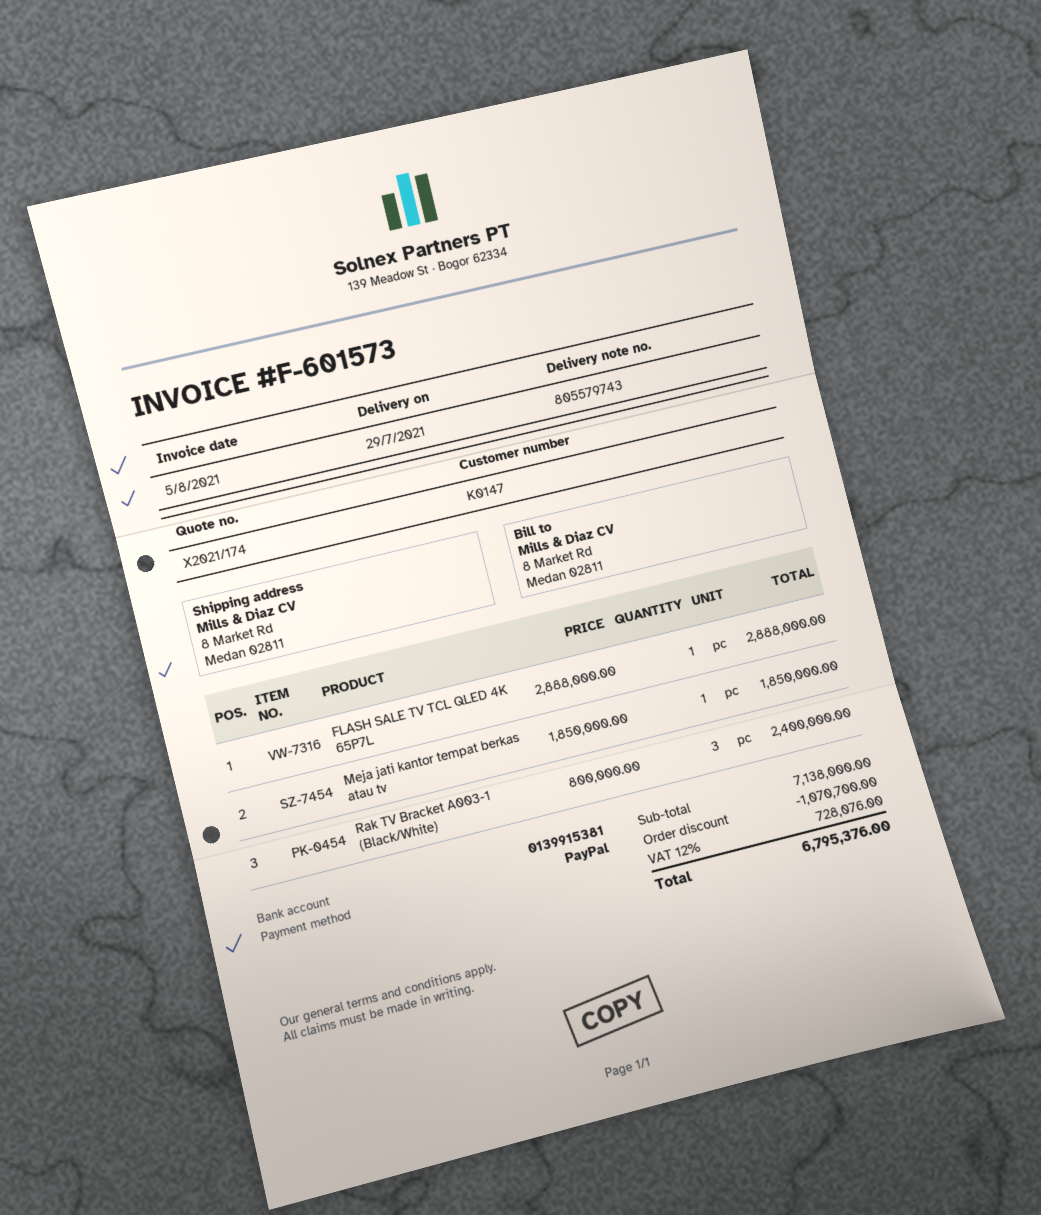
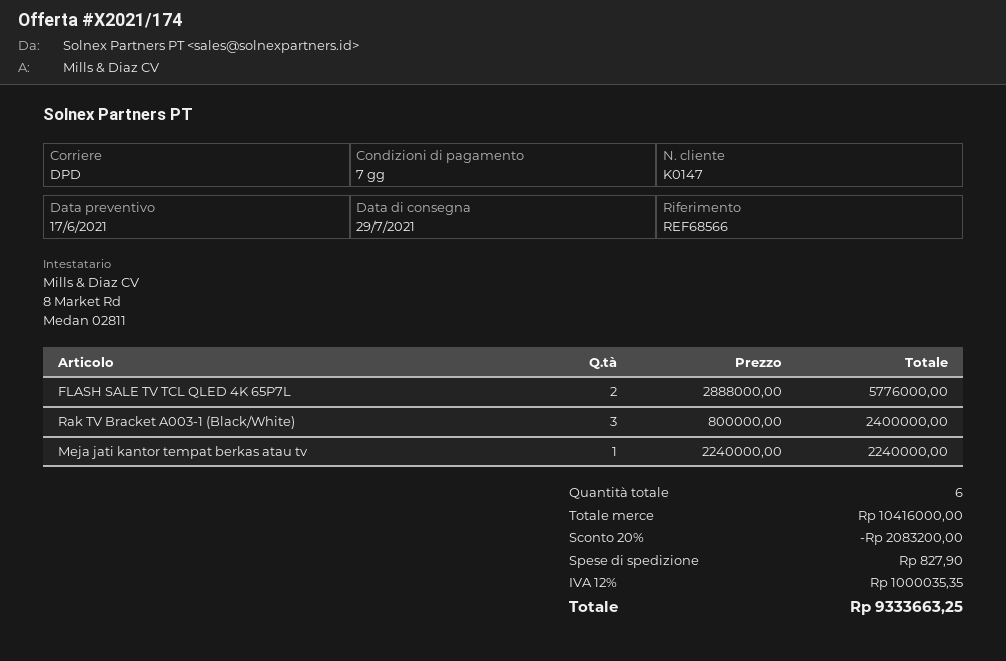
FLASH SALE TV TCL QLED 4K 65P7L: 1 x 2888000.00 = 2888000.00 -> 2 x 2888000.00 = 5776000.00
Meja jati kantor tempat berkas atau tv: 1 x 1850000.00 = 1850000.00 -> 1 x 2240000.00 = 2240000.00
subtotal: 7138000.00 -> 10416000.00
discount: 1070700.00 -> 2083200.00
shipping: none -> 827.90
tax: 12% = 728076.00 -> 12% = 1000035.35
total: 6795376.00 -> 9333663.25

